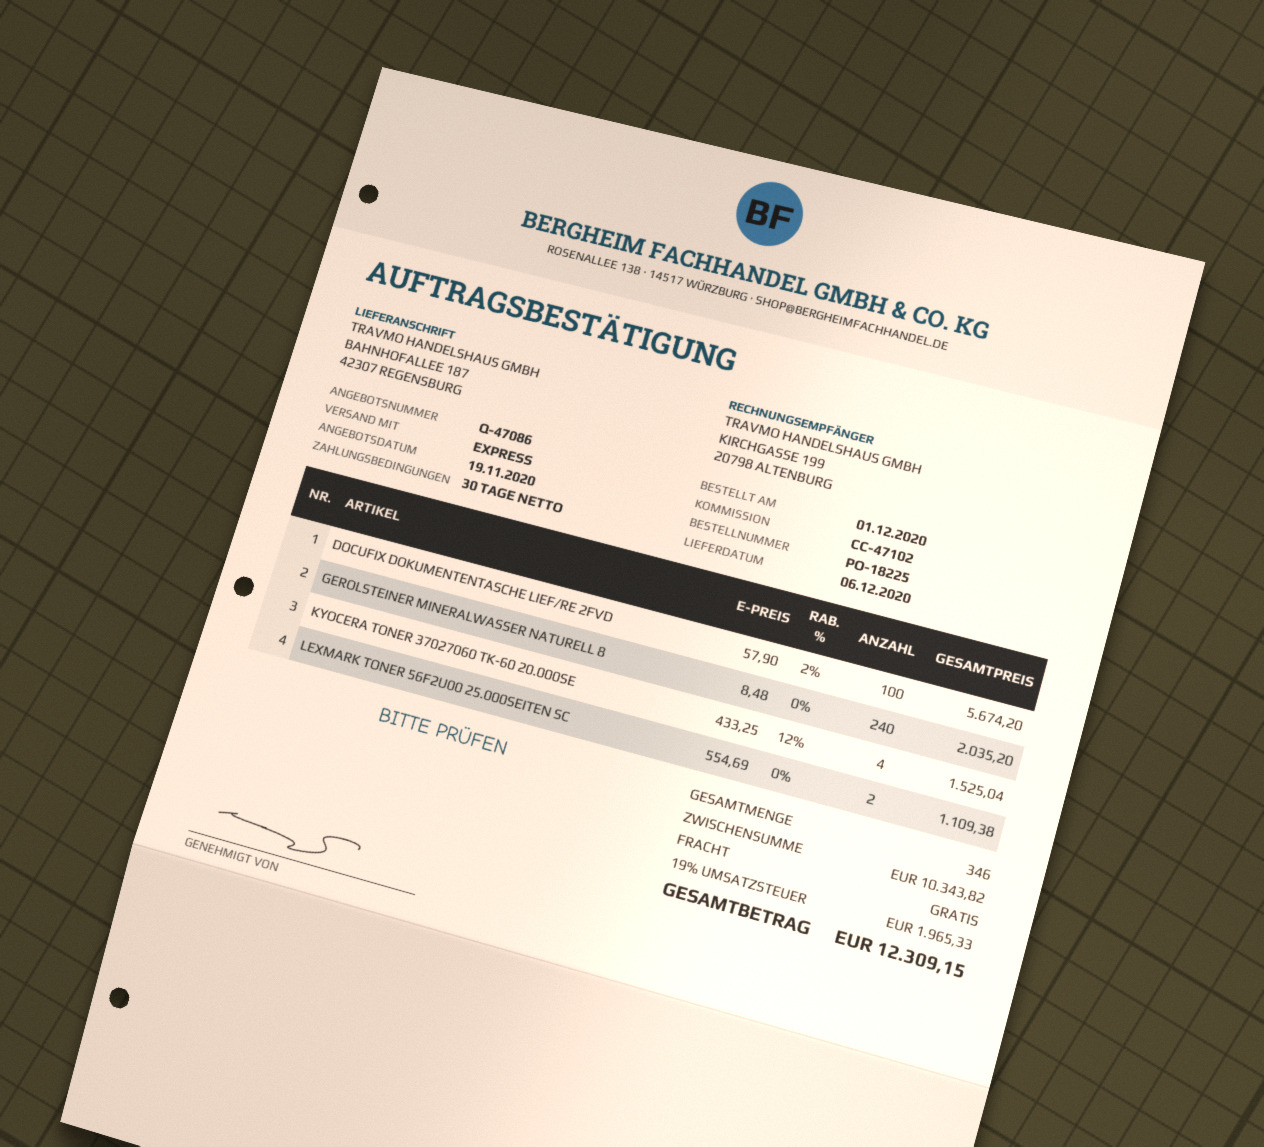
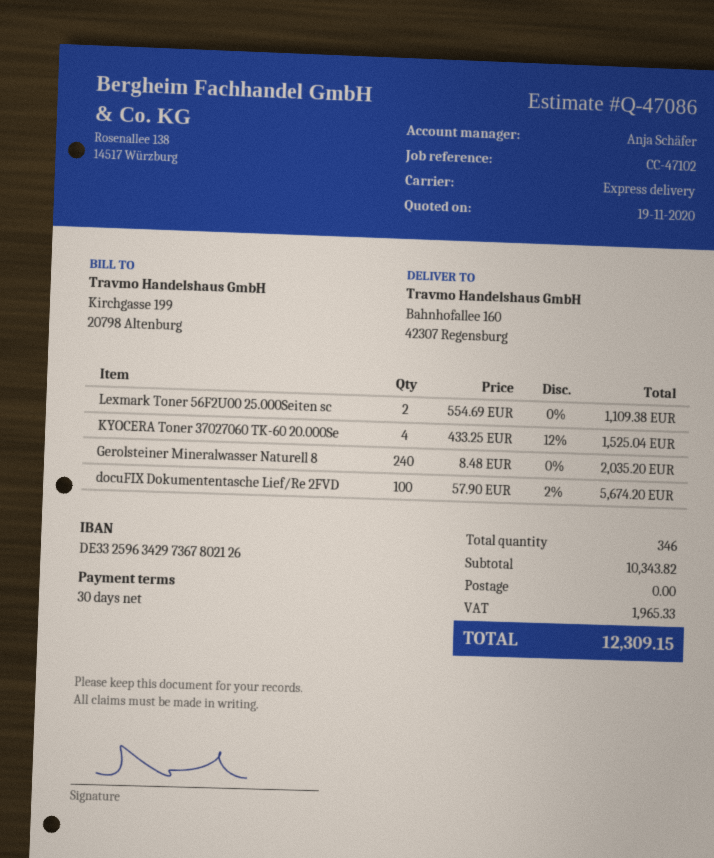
ship to: BAHNHOFALLEE 187, 42307 REGENSBURG -> Bahnhofallee 160, 42307 Regensburg

